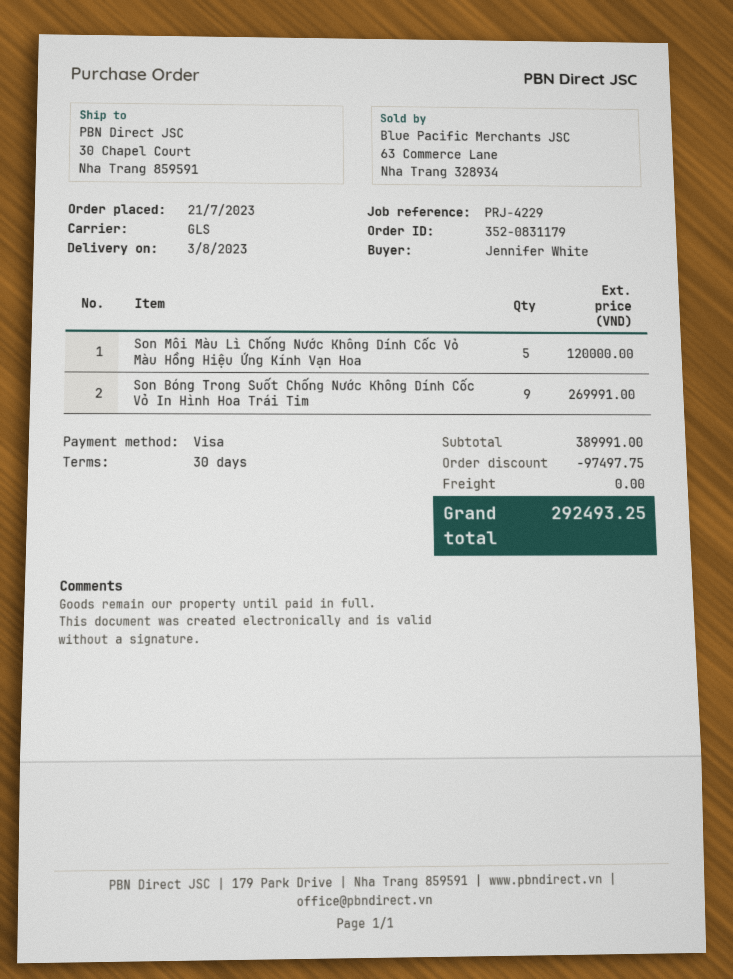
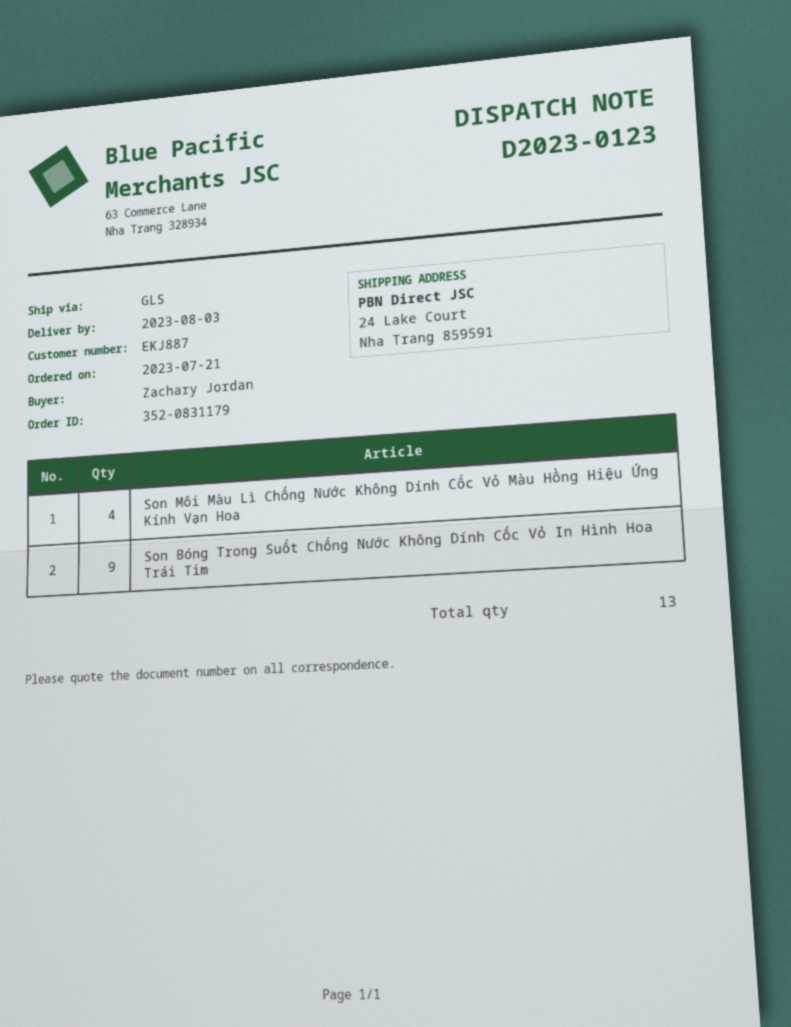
ordered by: Jennifer White -> Zachary Jordan
ship to: 30 Chapel Court, Nha Trang 859591 -> 24 Lake Court, Nha Trang 859591
Son Môi Màu Lì Chống Nước Không Dính Cốc Vỏ Màu Hồng Hiệu Ứng Kính Vạn Hoa: 5 -> 4

